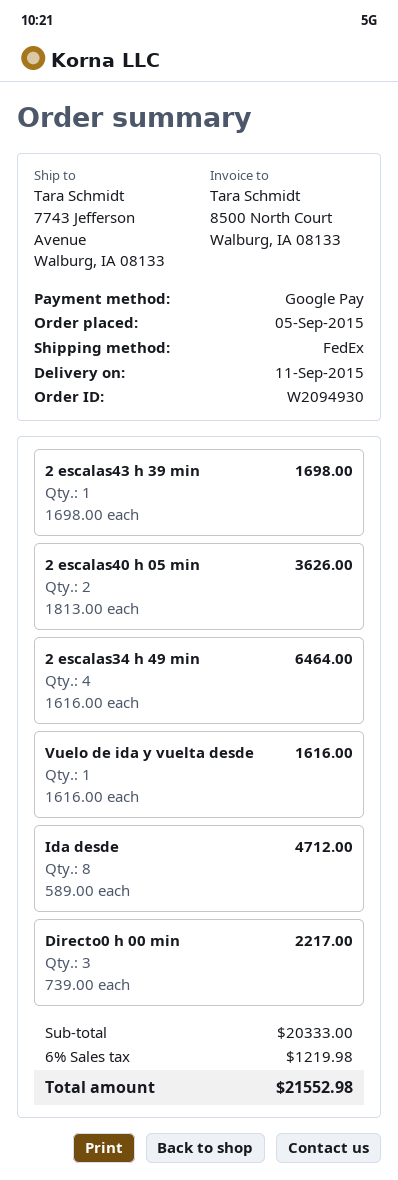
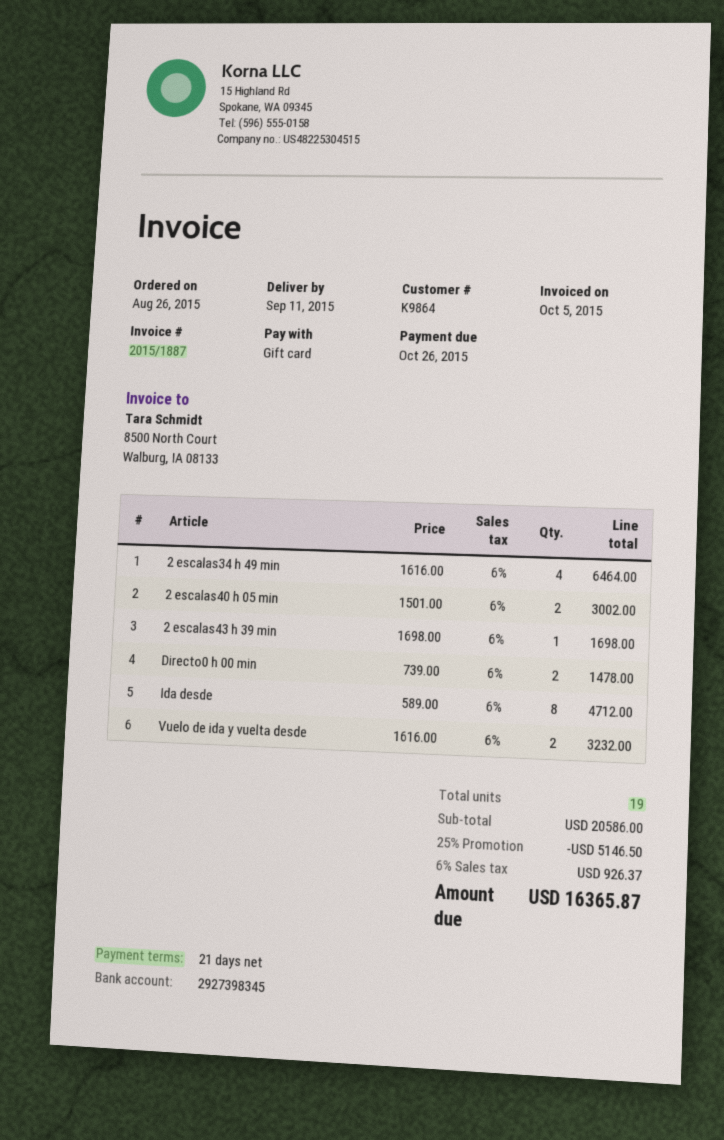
order date: 2015-09-05 -> 2015-08-26
payment method: Google Pay -> gift card
2 escalas40 h 05 min: 2 x 1813.00 = 3626.00 -> 2 x 1501.00 = 3002.00
Vuelo de ida y vuelta desde: 1 x 1616.00 = 1616.00 -> 2 x 1616.00 = 3232.00
Directo0 h 00 min: 3 x 739.00 = 2217.00 -> 2 x 739.00 = 1478.00
subtotal: 20333.00 -> 20586.00
discount: none -> 25% = 5146.50
tax: 6% = 1219.98 -> 6% = 926.37
total: 21552.98 -> 16365.87

